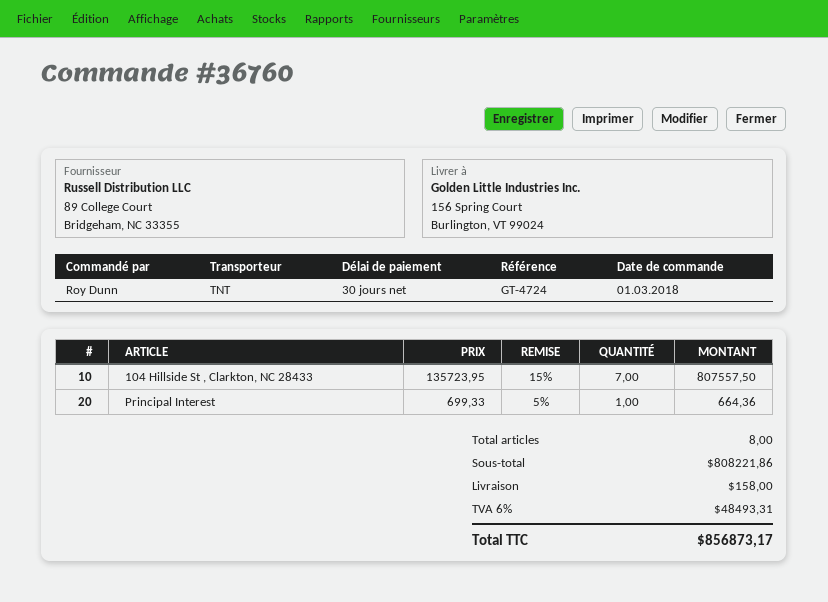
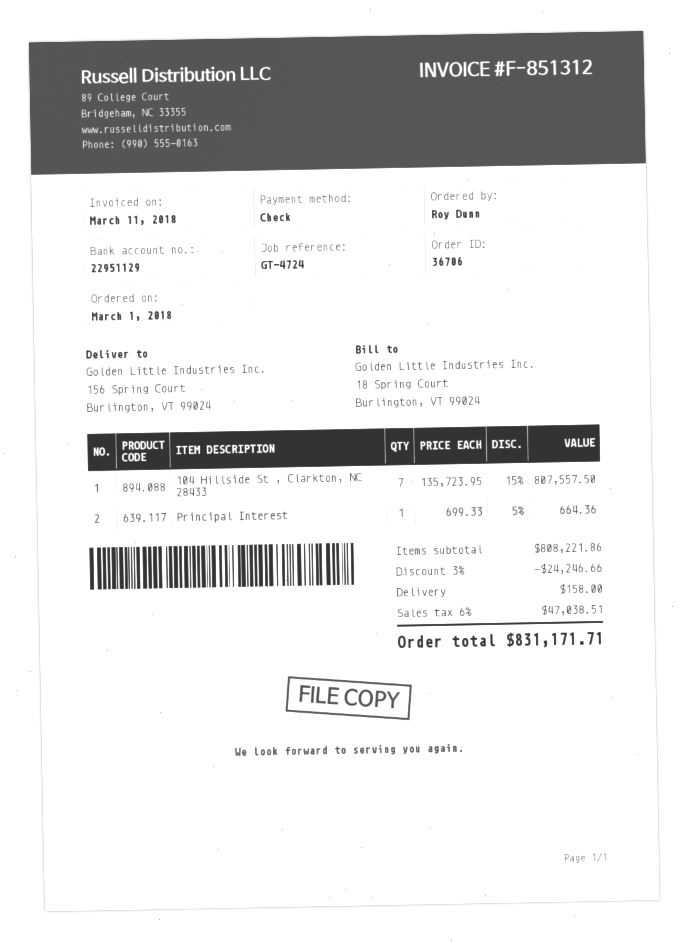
order number: 36760 -> 36706
discount: none -> 3% = 24246.66
tax: 6% = 48493.31 -> 6% = 47038.51
total: 856873.17 -> 831171.71

